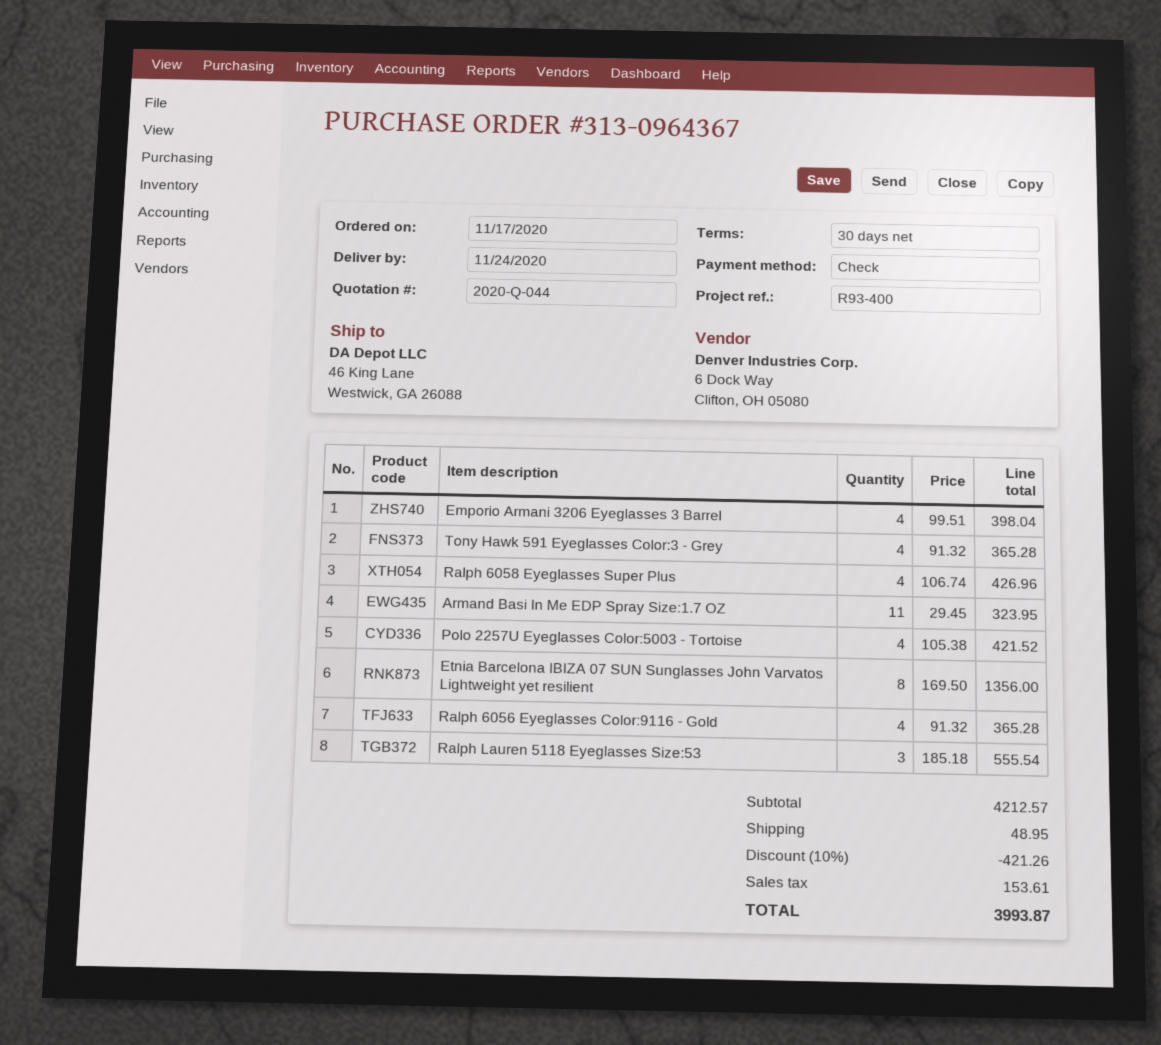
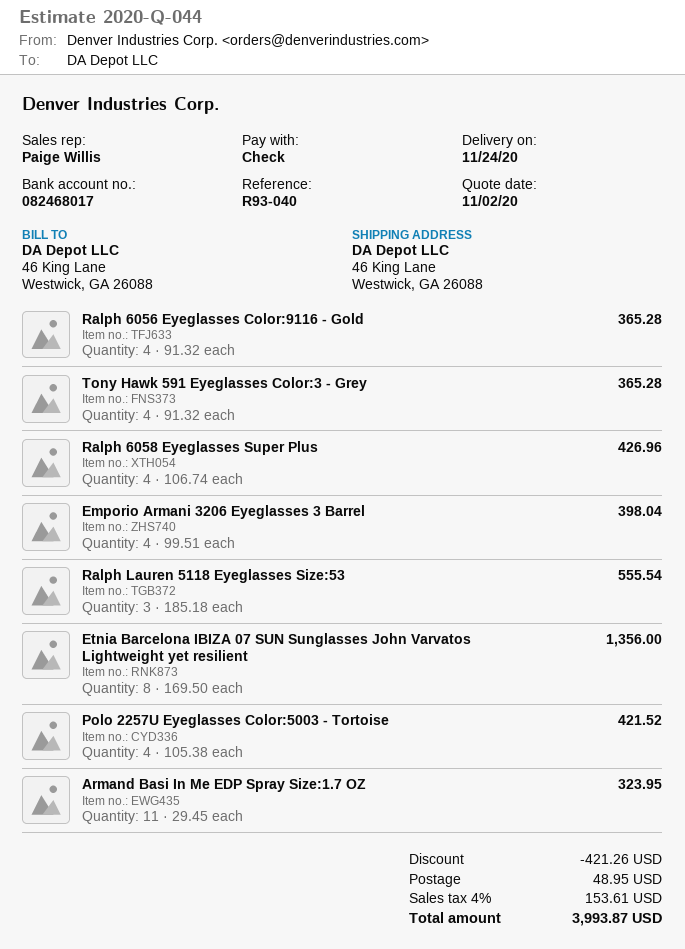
reference: R93-400 -> R93-040

